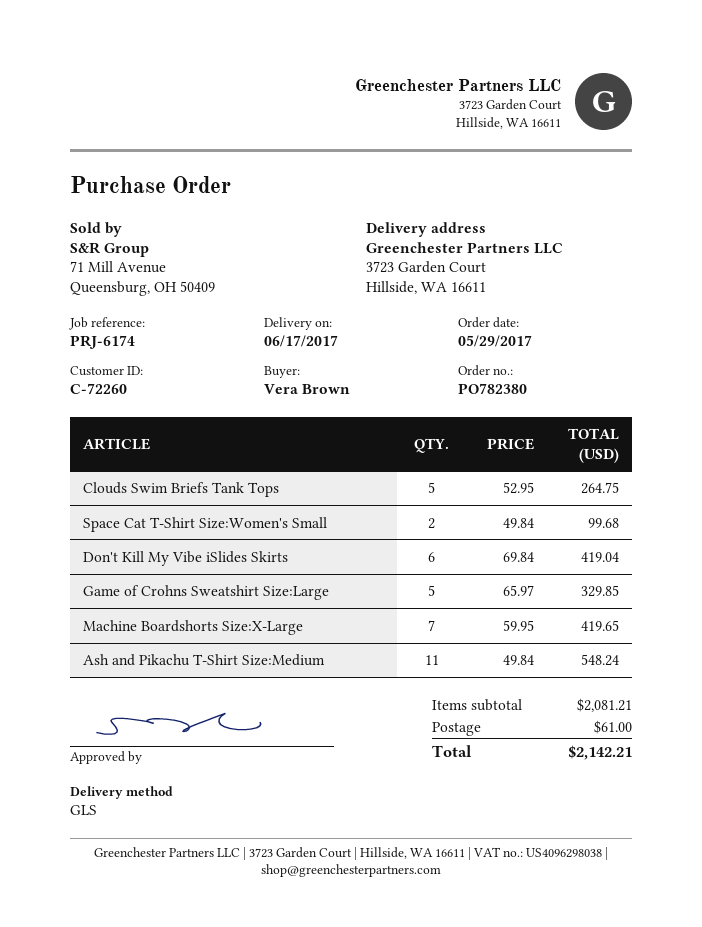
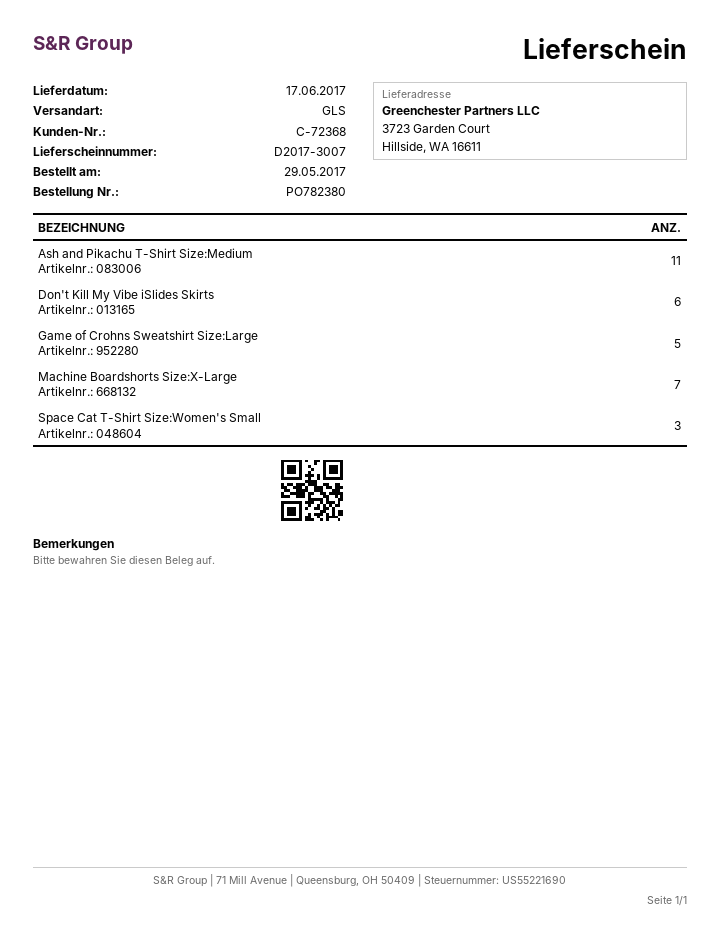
customer number: C-72260 -> C-72368
Clouds Swim Briefs Tank Tops: 5 -> none
Space Cat T-Shirt Size:Women's Small: 2 -> 3

